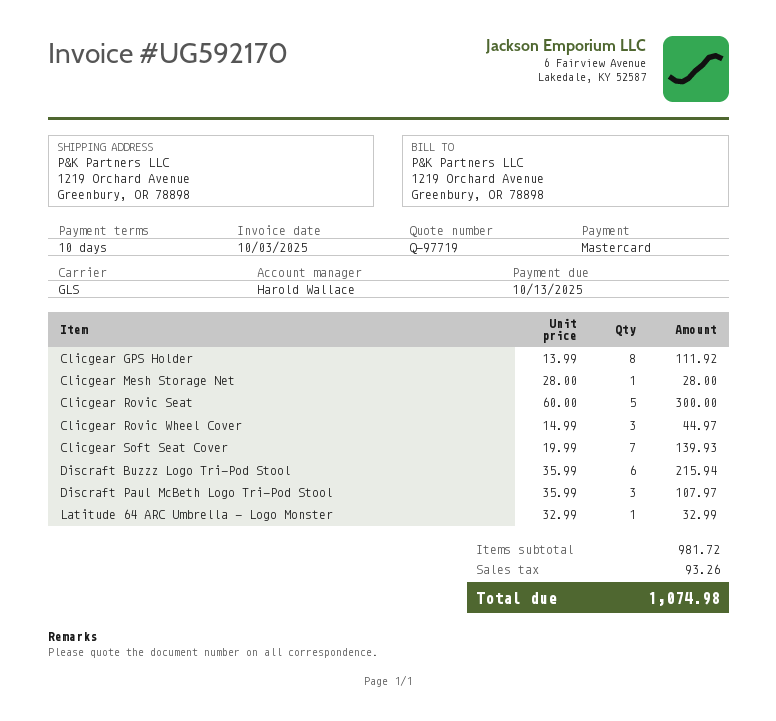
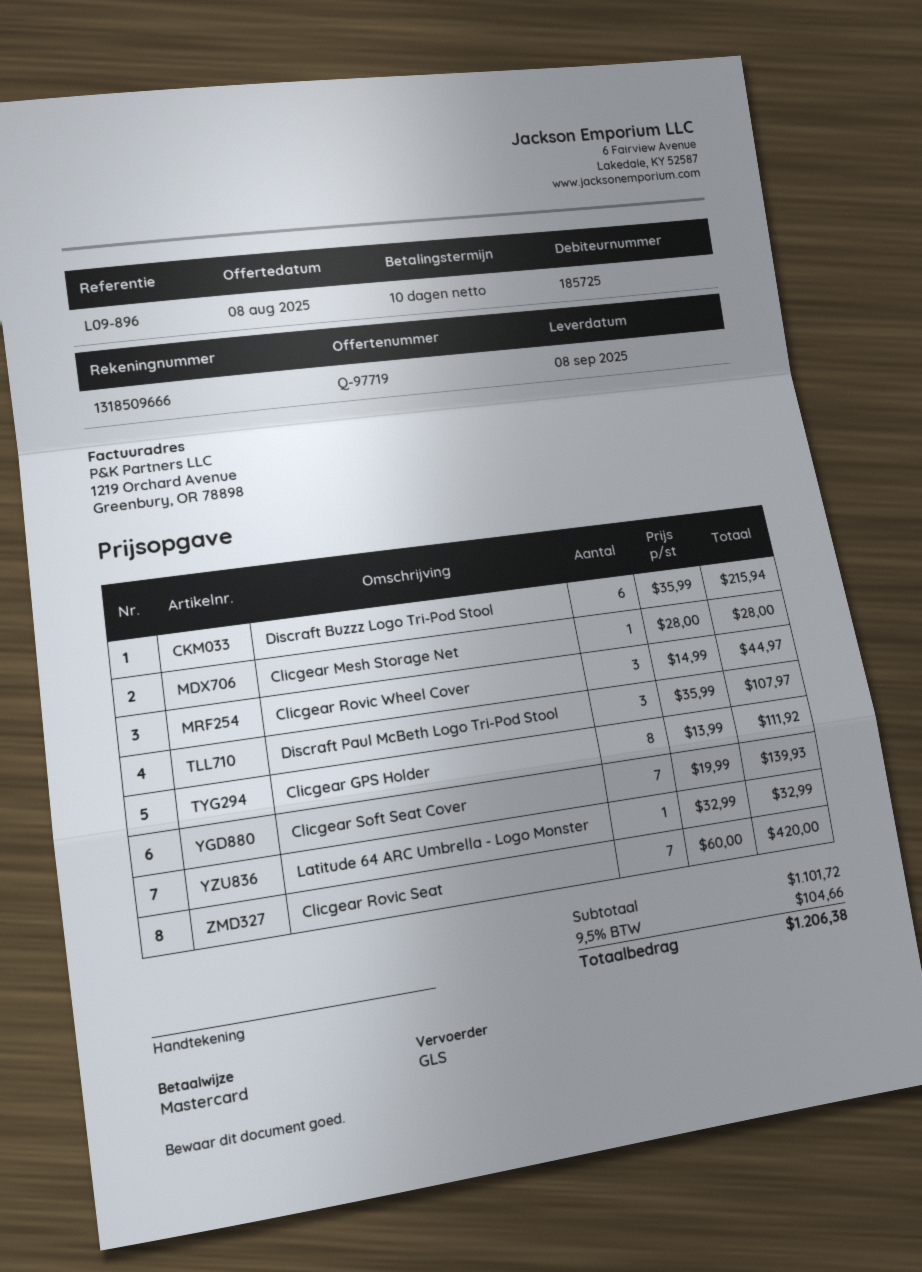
Clicgear Rovic Seat: 5 x 60.00 = 300.00 -> 7 x 60.00 = 420.00
subtotal: 981.72 -> 1101.72
tax: 93.26 -> 104.66
total: 1074.98 -> 1206.38

